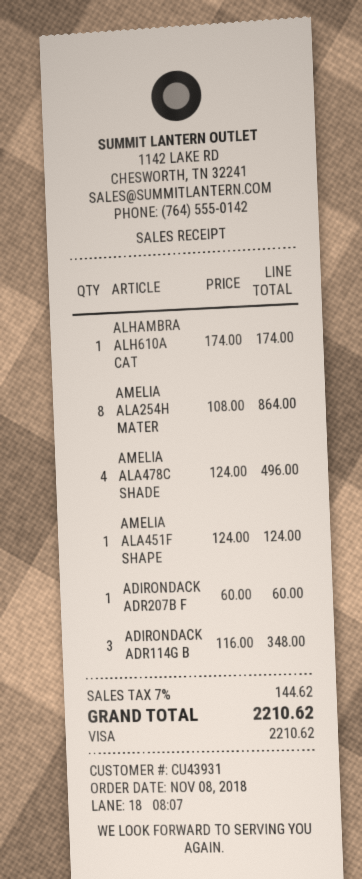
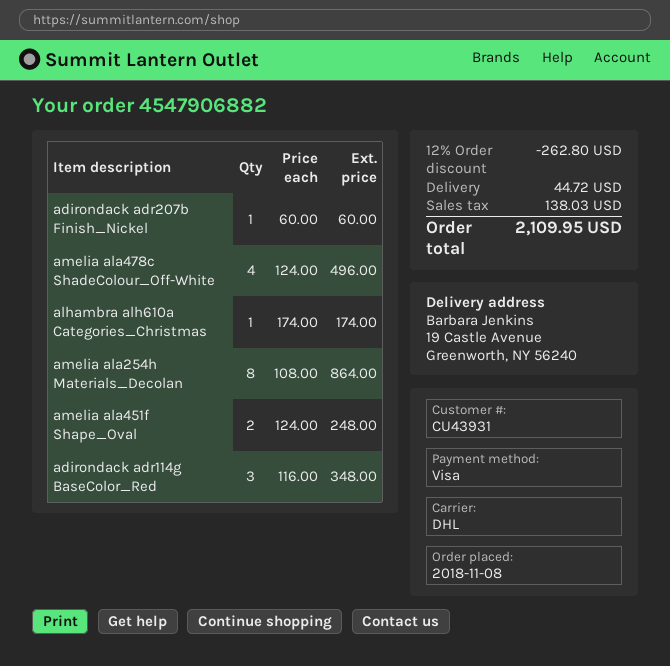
AMELIA ALA451F SHAPE: 1 x 124.00 = 124.00 -> 2 x 124.00 = 248.00
discount: none -> 12% = 262.80
shipping: none -> 44.72
tax: 144.62 -> 138.03
total: 2210.62 -> 2109.95

